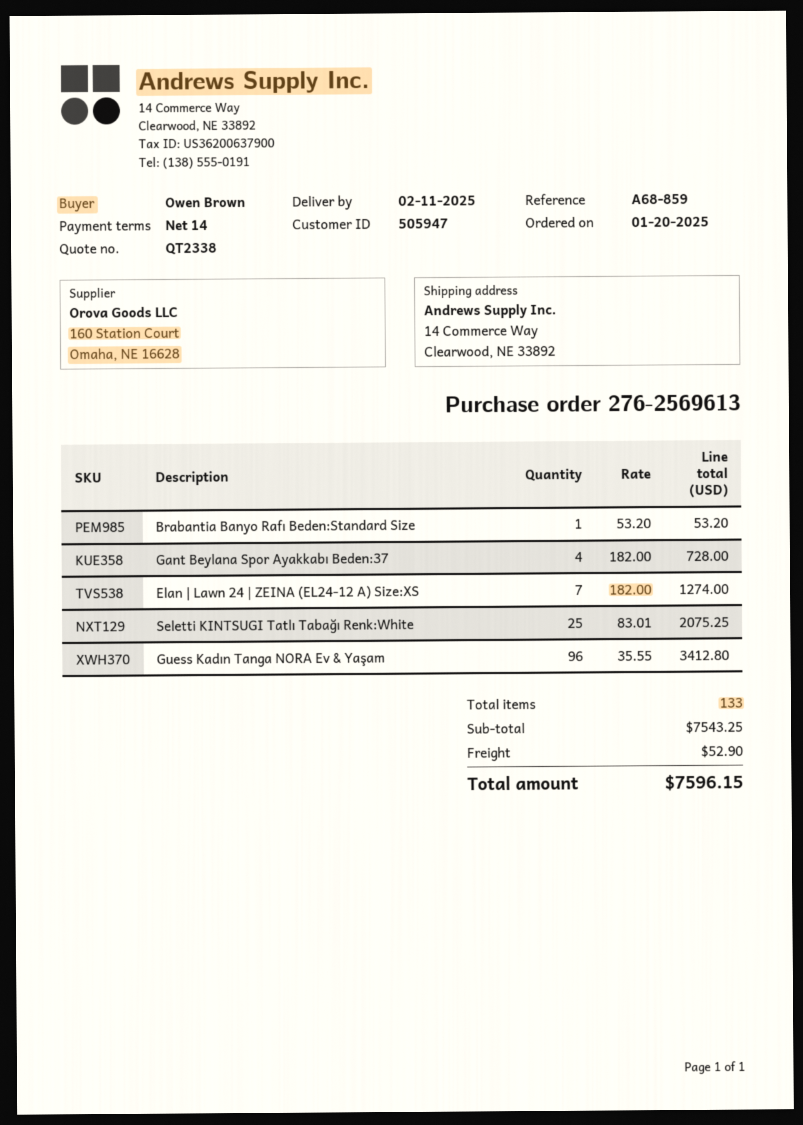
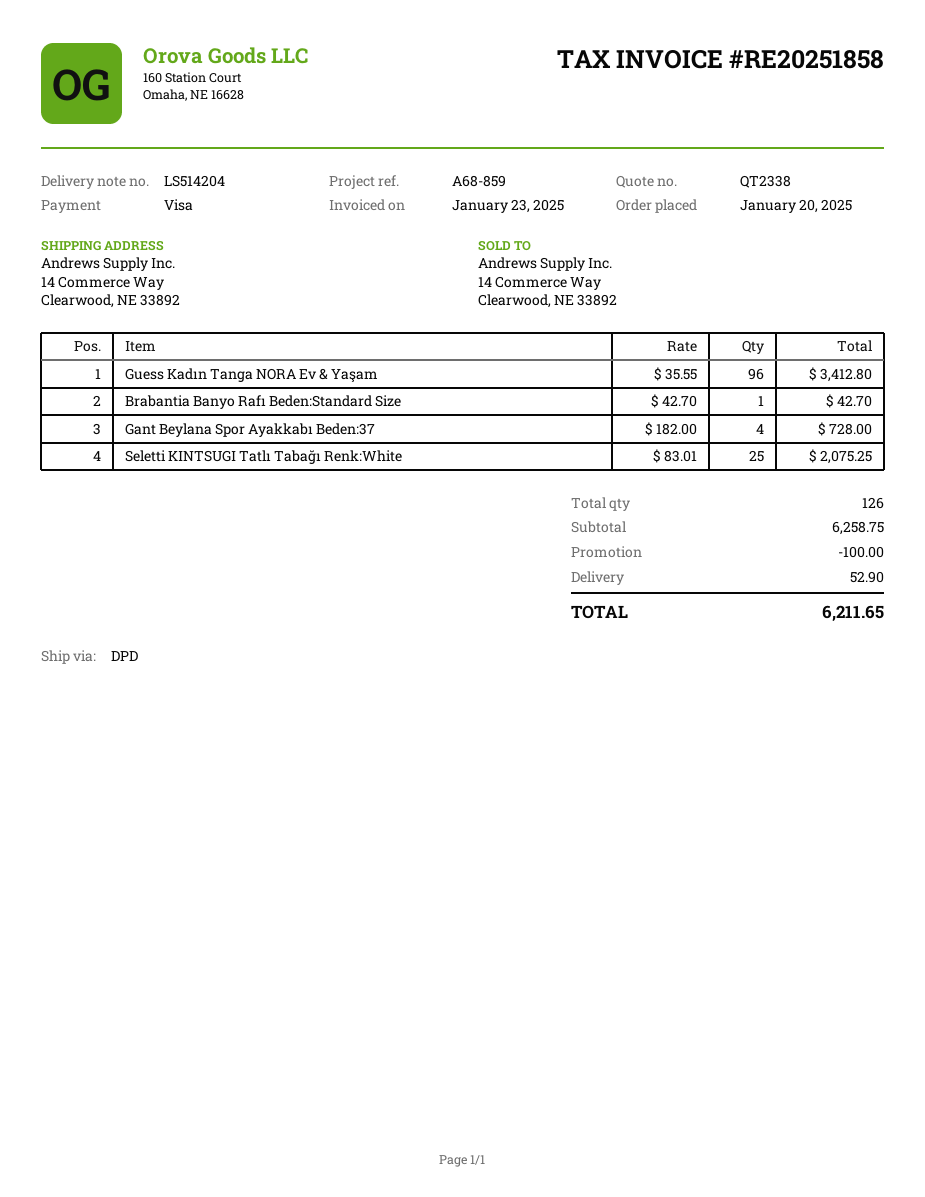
Brabantia Banyo Rafı Beden:Standard Size: 1 x 53.20 = 53.20 -> 1 x 42.70 = 42.70
Elan | Lawn 24 | ZEINA (EL24-12 A) Size:XS: 7 x 182.00 = 1274.00 -> none
total quantity: 133 -> 126
subtotal: 7543.25 -> 6258.75
discount: none -> 100.00
total: 7596.15 -> 6211.65

